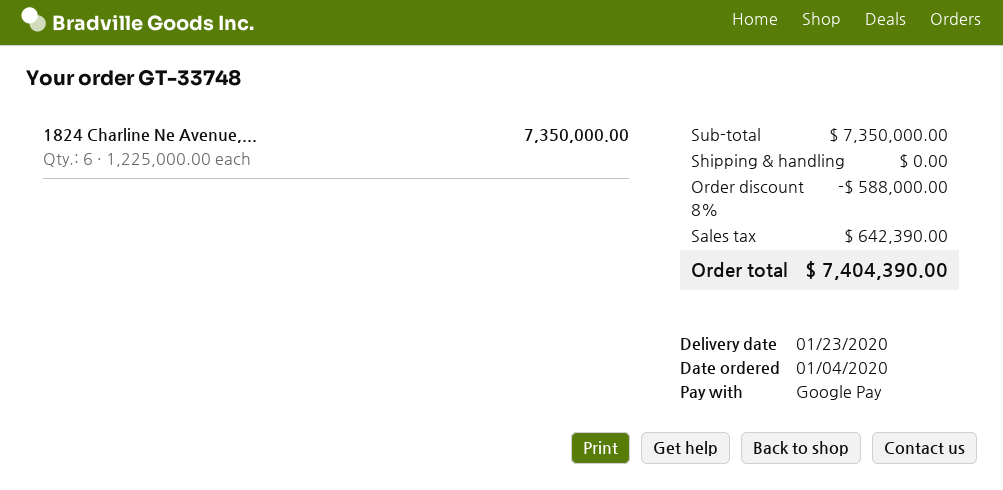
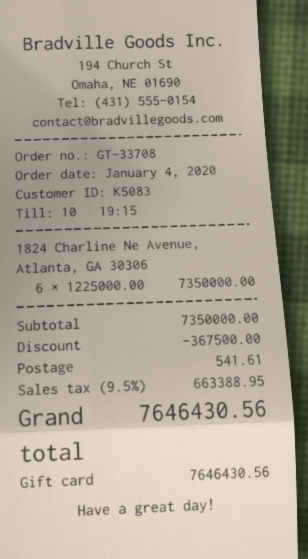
order number: GT-33748 -> GT-33708
payment method: Google Pay -> gift card
discount: 588000.00 -> 367500.00
shipping: 0.00 -> 541.61
tax: 642390.00 -> 663388.95
total: 7404390.00 -> 7646430.56

